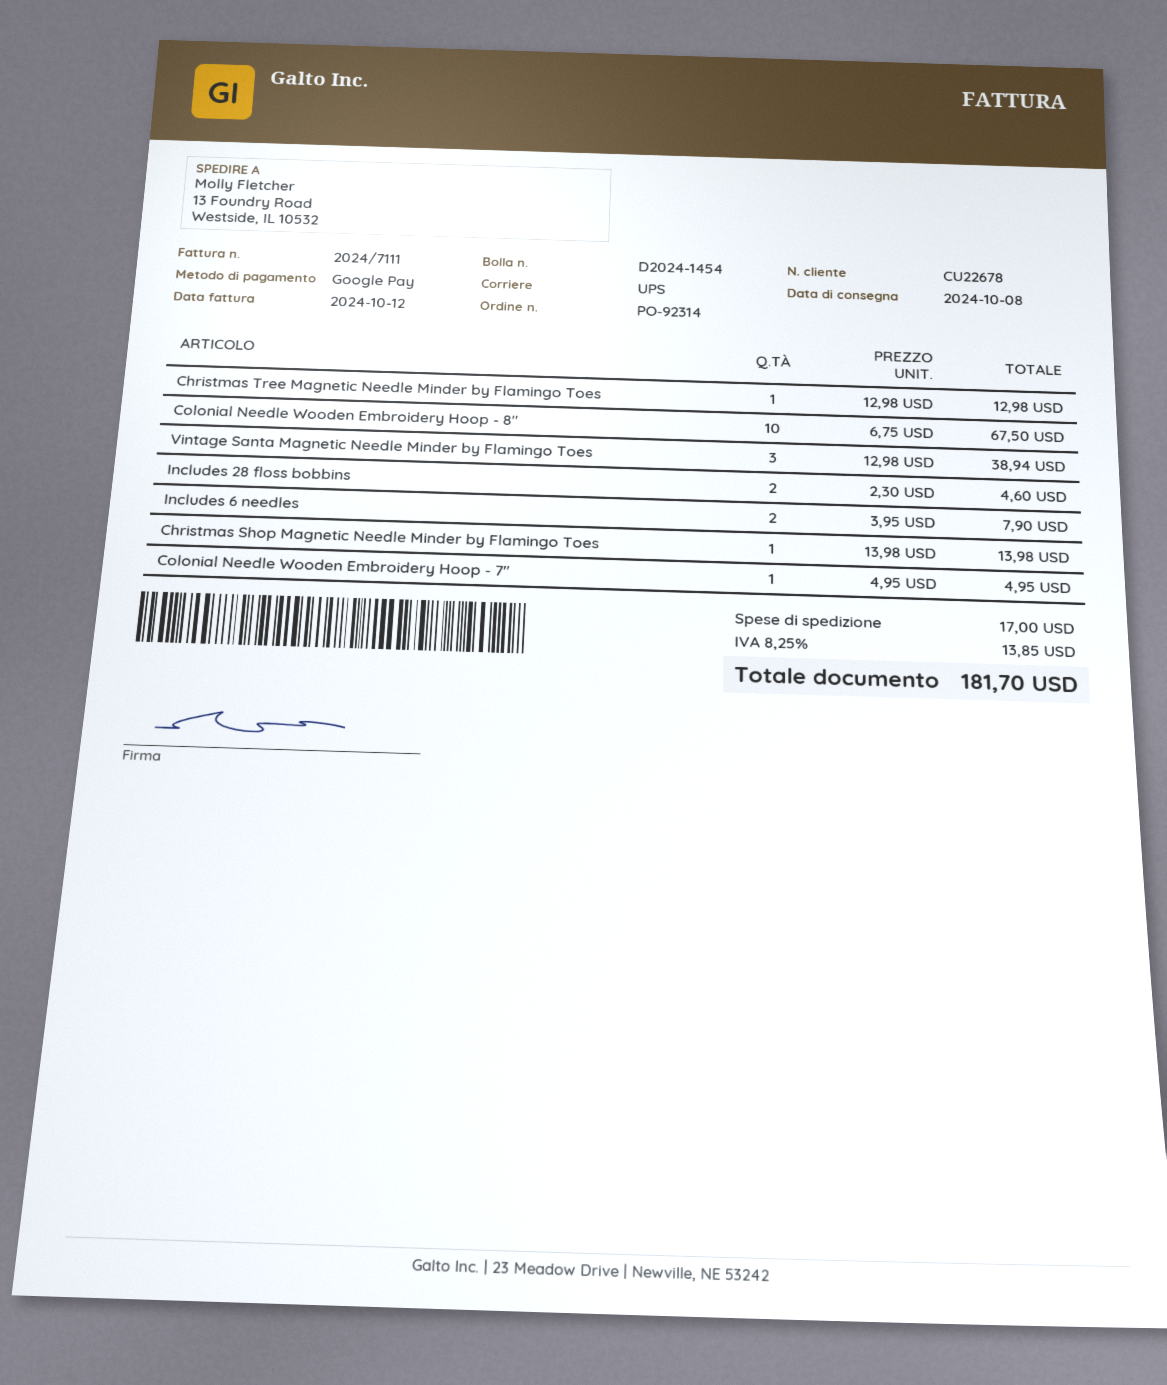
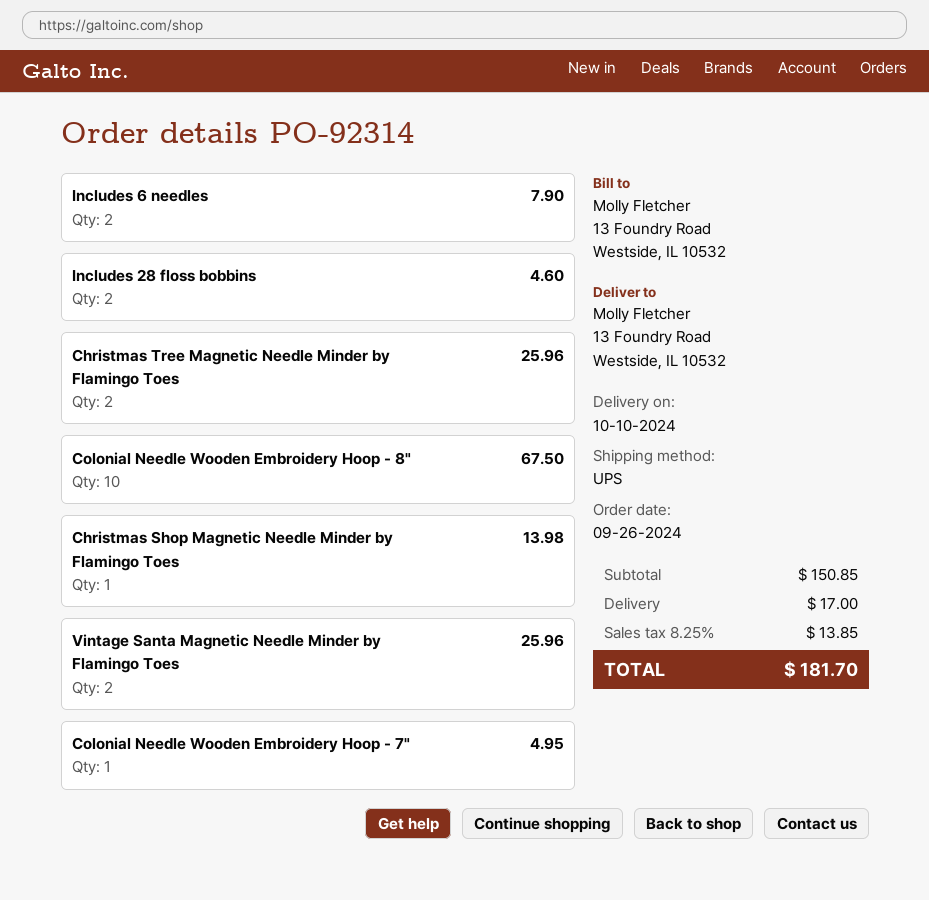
delivery date: 2024-10-08 -> 2024-10-10
Christmas Tree Magnetic Needle Minder by Flamingo Toes: 1 for 12.98 -> 2 for 25.96
Vintage Santa Magnetic Needle Minder by Flamingo Toes: 3 for 38.94 -> 2 for 25.96

